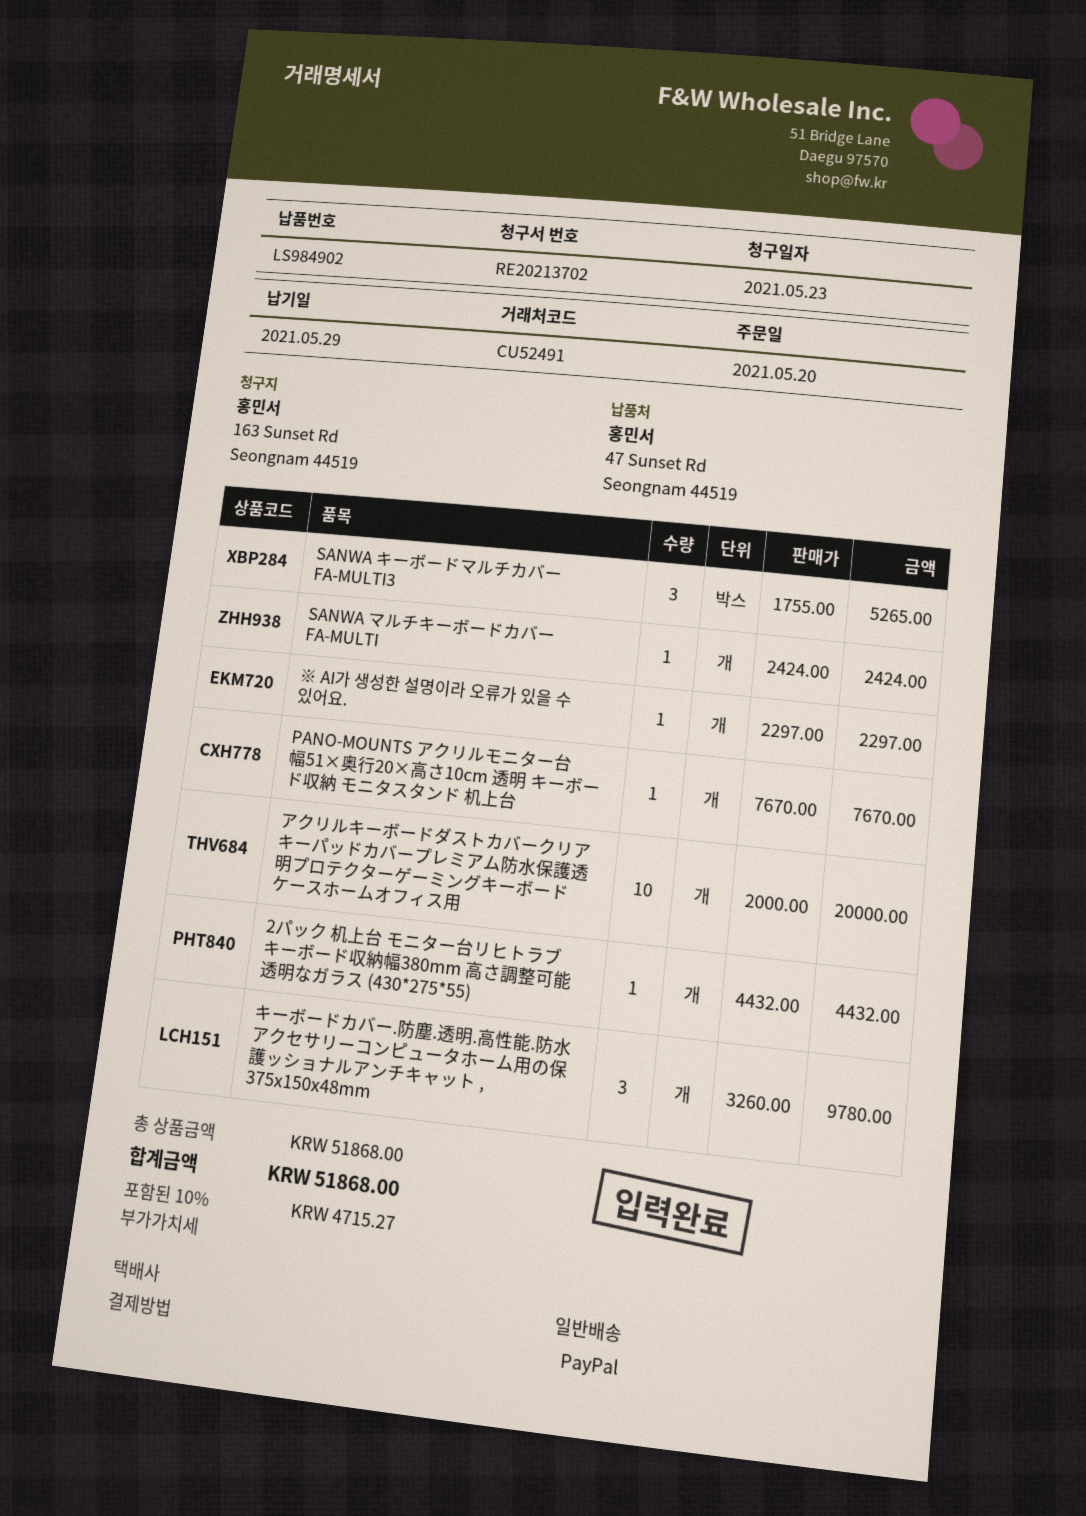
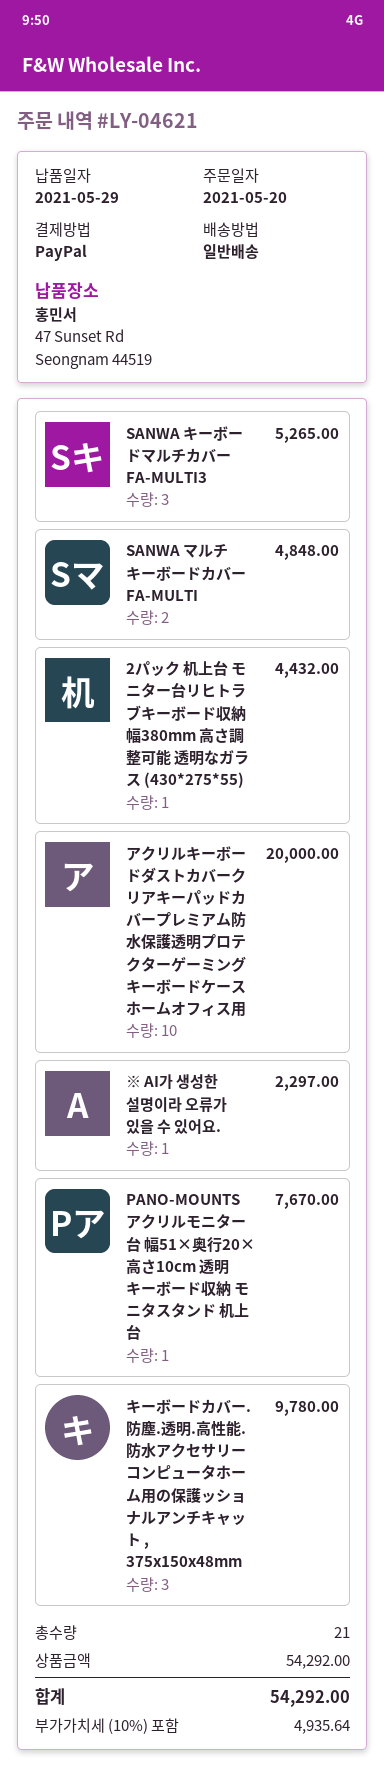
SANWA マルチキーボードカバー FA-MULTI: 1 for 2424.00 -> 2 for 4848.00
subtotal: 51868.00 -> 54292.00
tax: 10% = 4715.27 -> 10% = 4935.64
total: 51868.00 -> 54292.00

